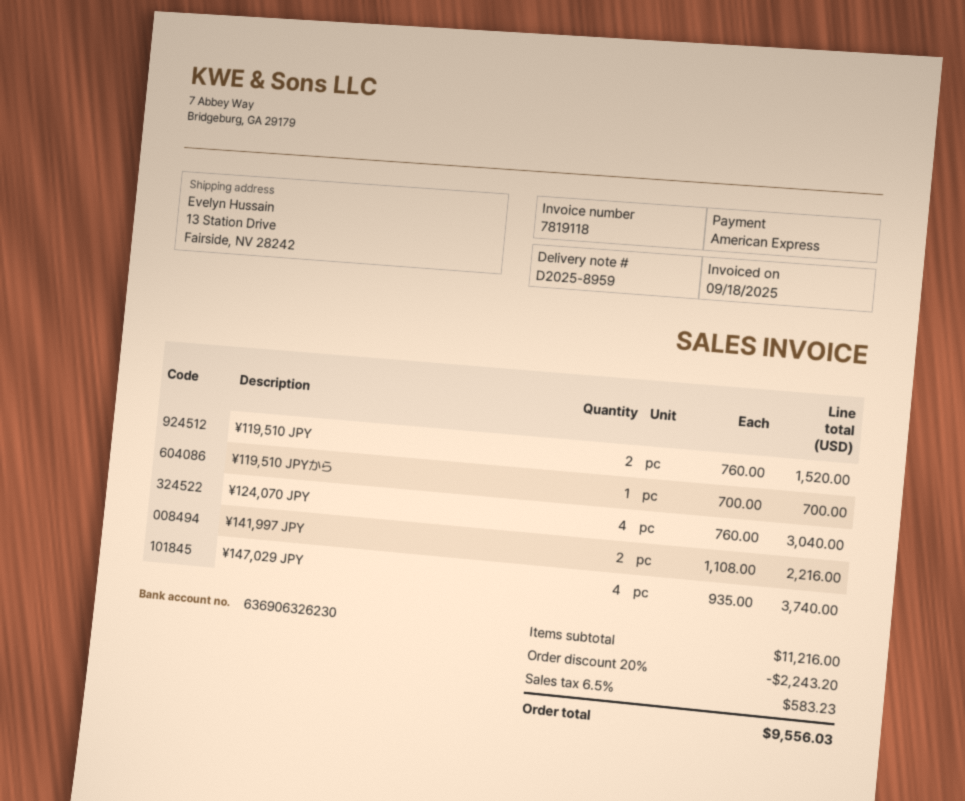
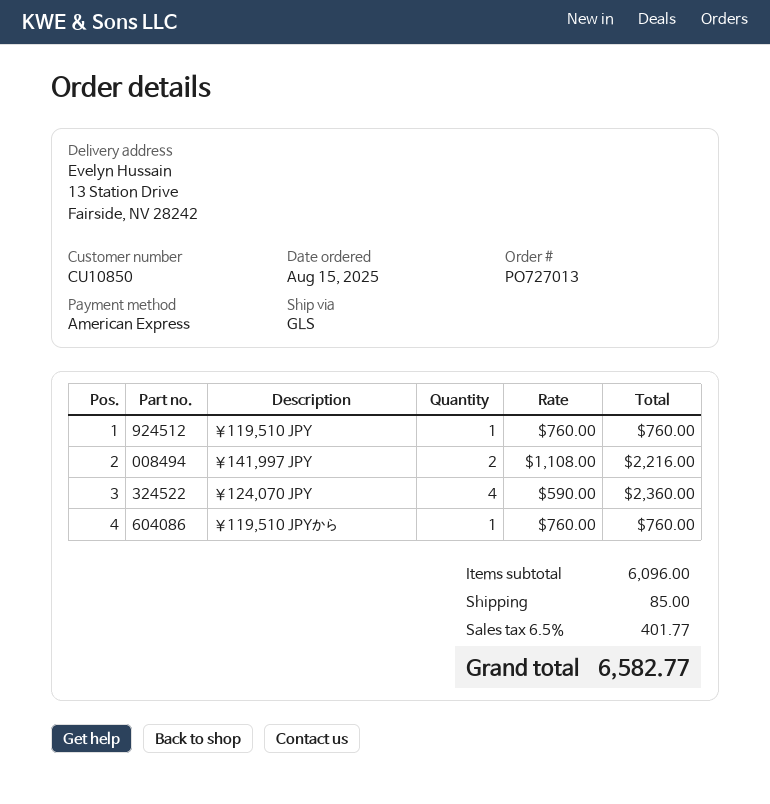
¥119,510 JPY: 2 x 760.00 = 1520.00 -> 1 x 760.00 = 760.00
¥119,510 JPYから: 1 x 700.00 = 700.00 -> 1 x 760.00 = 760.00
¥124,070 JPY: 4 x 760.00 = 3040.00 -> 4 x 590.00 = 2360.00
¥147,029 JPY: 4 x 935.00 = 3740.00 -> none
subtotal: 11216.00 -> 6096.00
discount: 20% = 2243.20 -> none
shipping: none -> 85.00
tax: 6.5% = 583.23 -> 6.5% = 401.77
total: 9556.03 -> 6582.77

